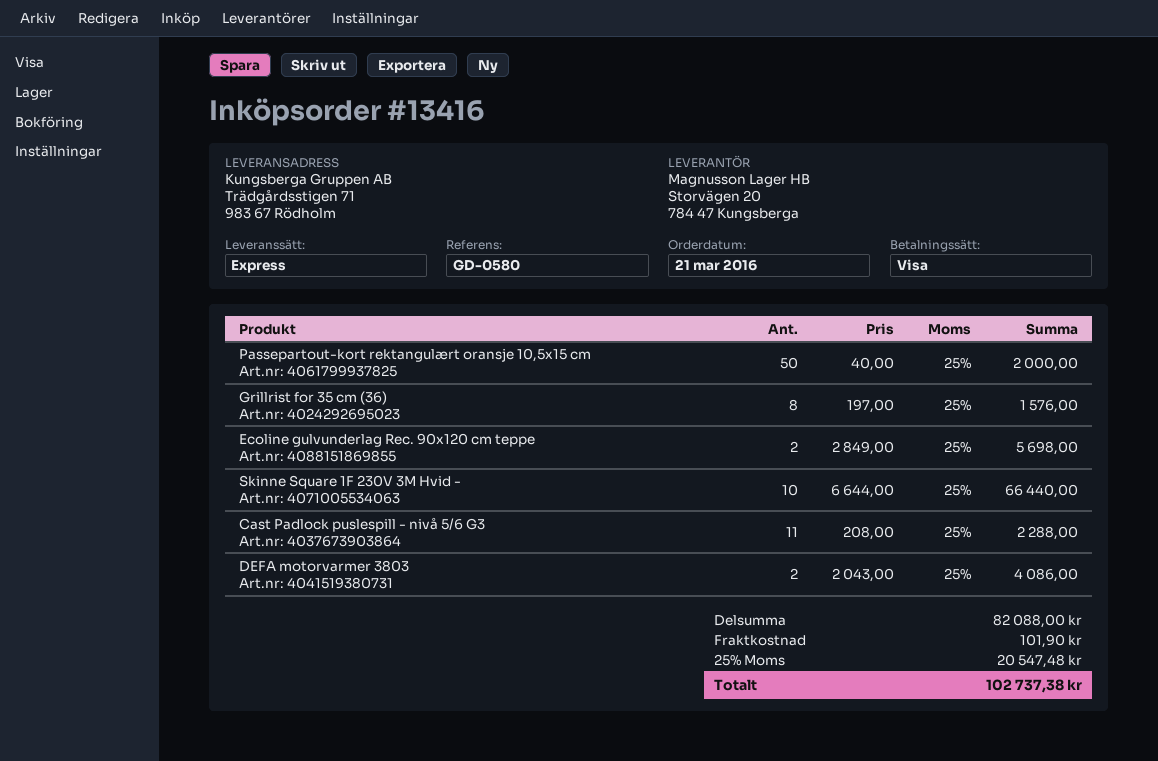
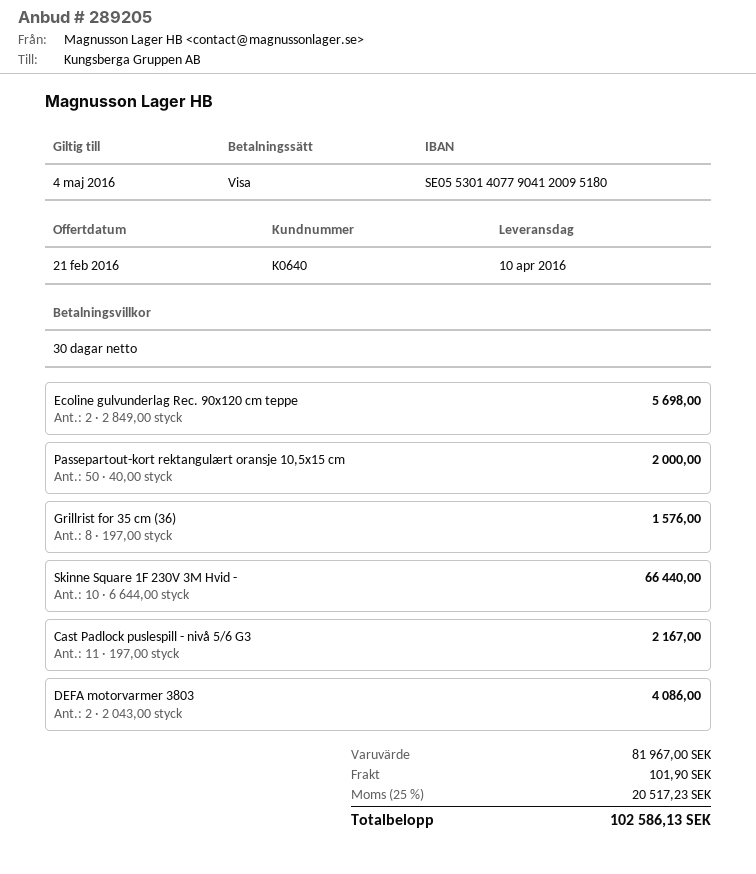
Cast Padlock puslespill - nivå 5/6 G3: 11 x 208.00 = 2288.00 -> 11 x 197.00 = 2167.00
subtotal: 82088.00 -> 81967.00
tax: 25% = 20547.48 -> 25% = 20517.23
total: 102737.38 -> 102586.13

